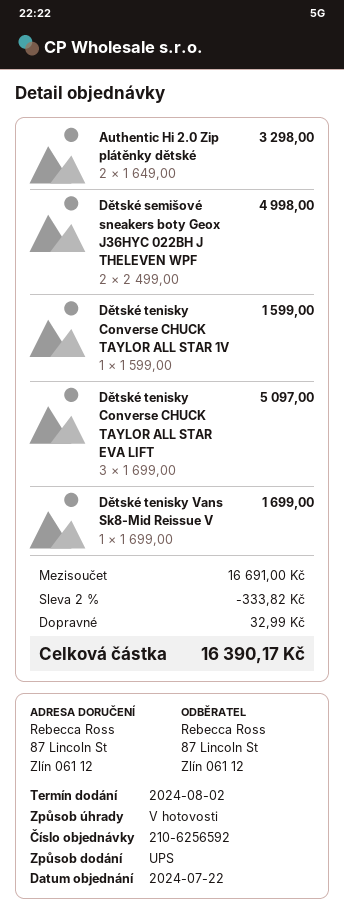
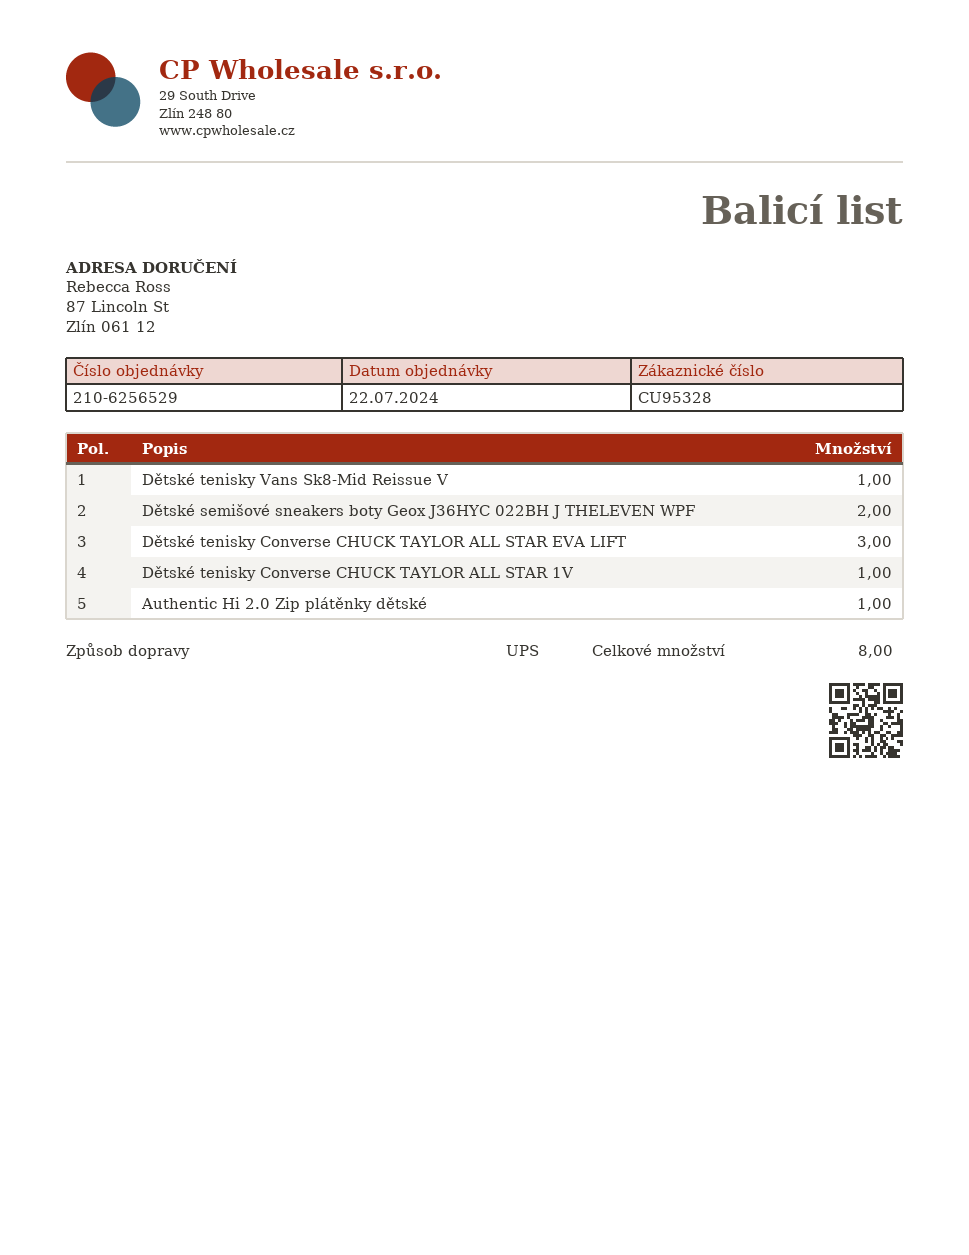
order number: 210-6256592 -> 210-6256529
Authentic Hi 2.0 Zip plátěnky dětské: 2 -> 1

